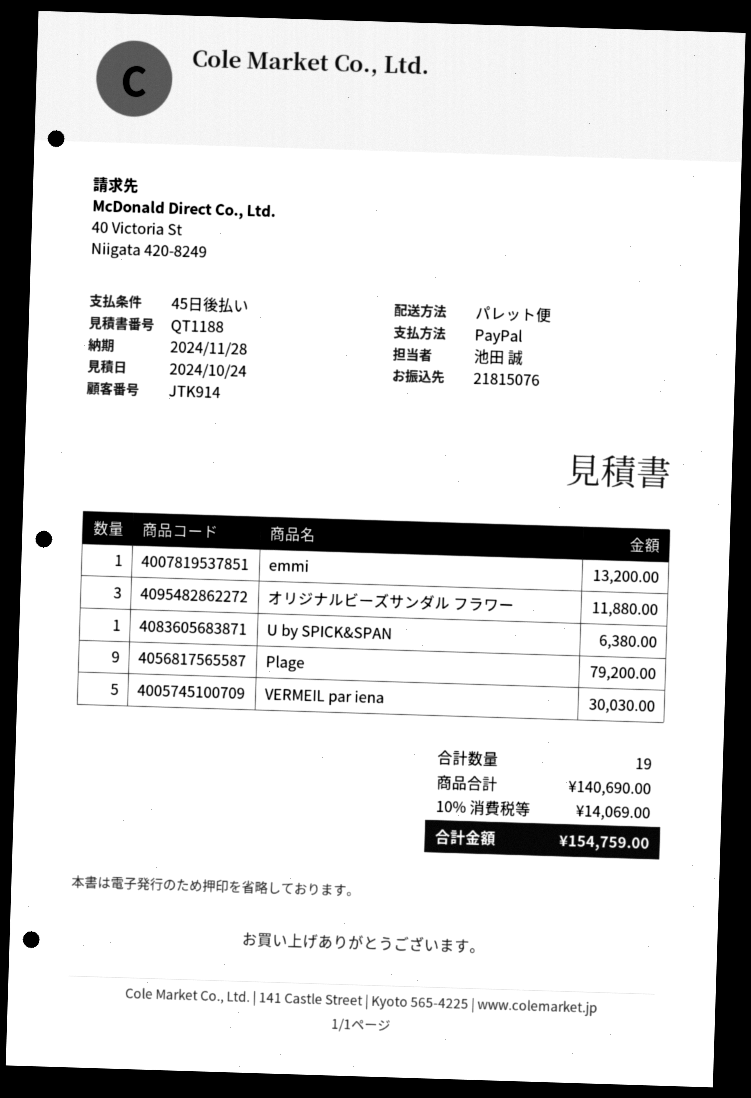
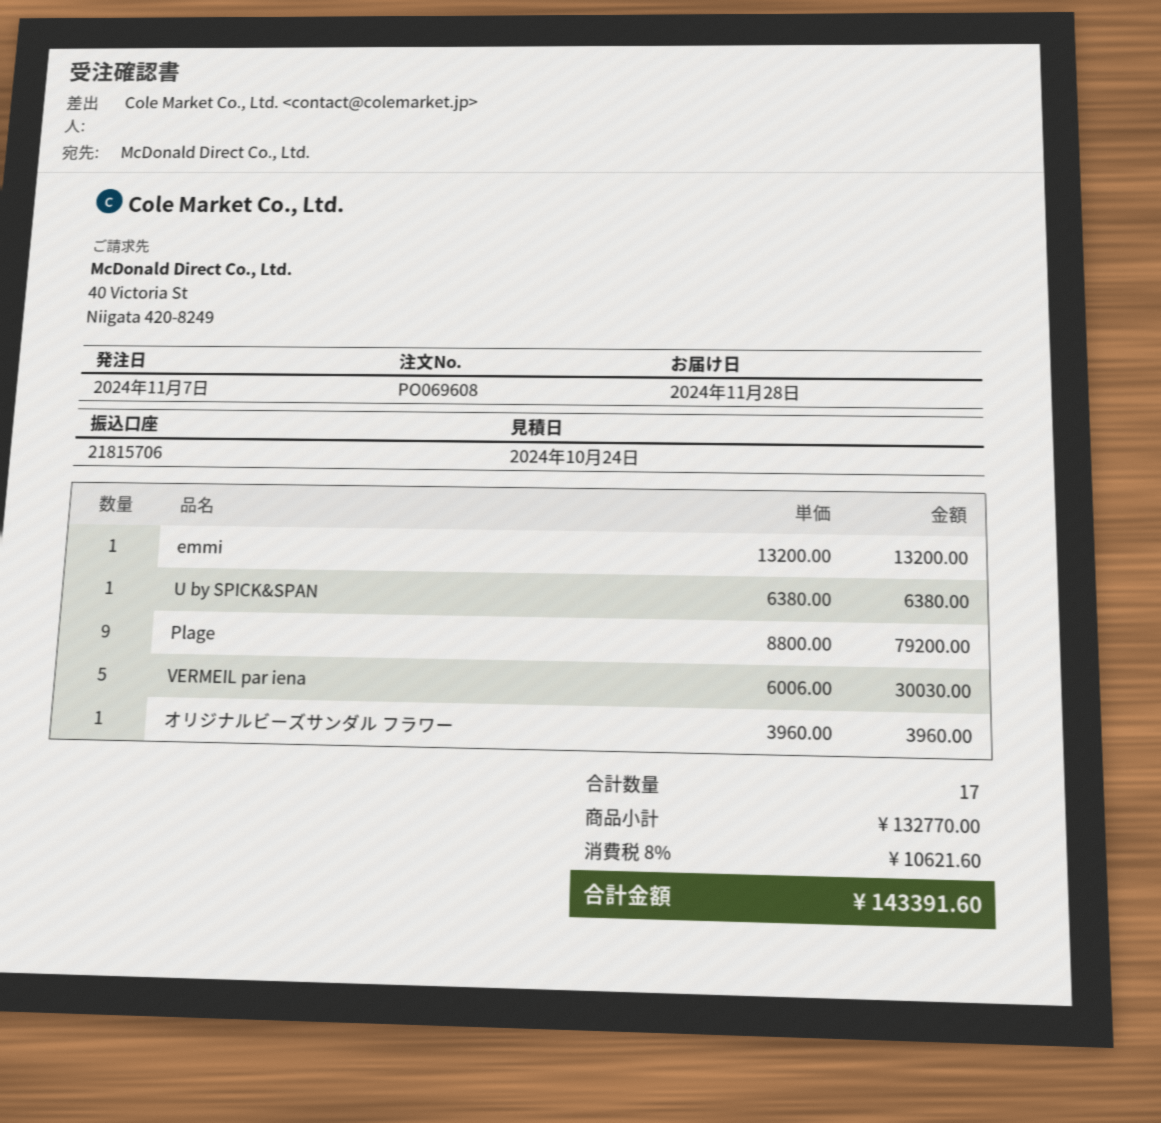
bank account: 21815076 -> 21815706
オリジナルビーズサンダル フラワー: 3 for 11880.00 -> 1 for 3960.00
total quantity: 19 -> 17
subtotal: 140690.00 -> 132770.00
tax: 10% = 14069.00 -> 8% = 10621.60
total: 154759.00 -> 143391.60

